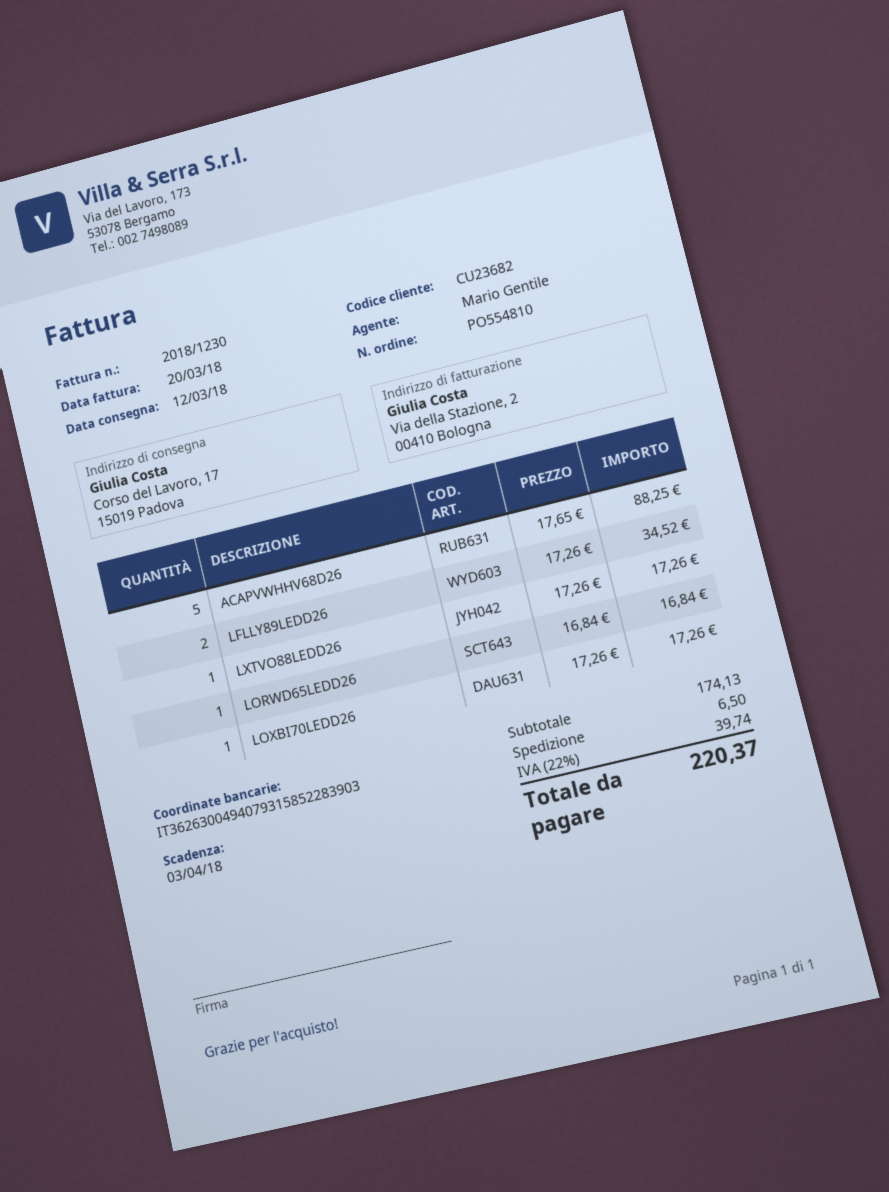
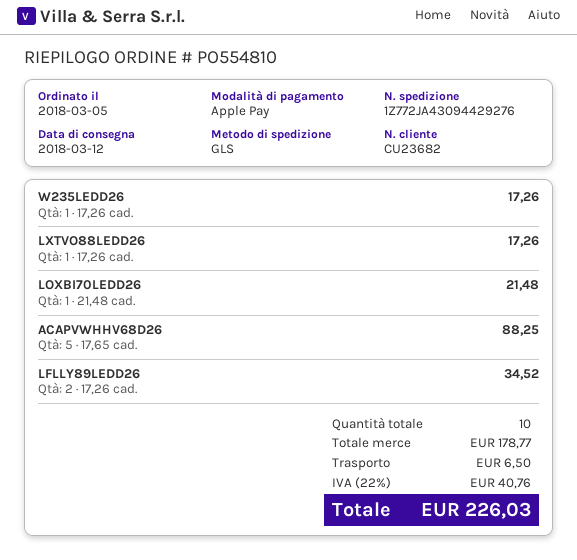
LORWD65LEDD26: 1 x 16.84 = 16.84 -> none
LOXBI70LEDD26: 1 x 17.26 = 17.26 -> 1 x 21.48 = 21.48
W235LEDD26: none -> 1 x 17.26 = 17.26
subtotal: 174.13 -> 178.77
tax: 22% = 39.74 -> 22% = 40.76
total: 220.37 -> 226.03

